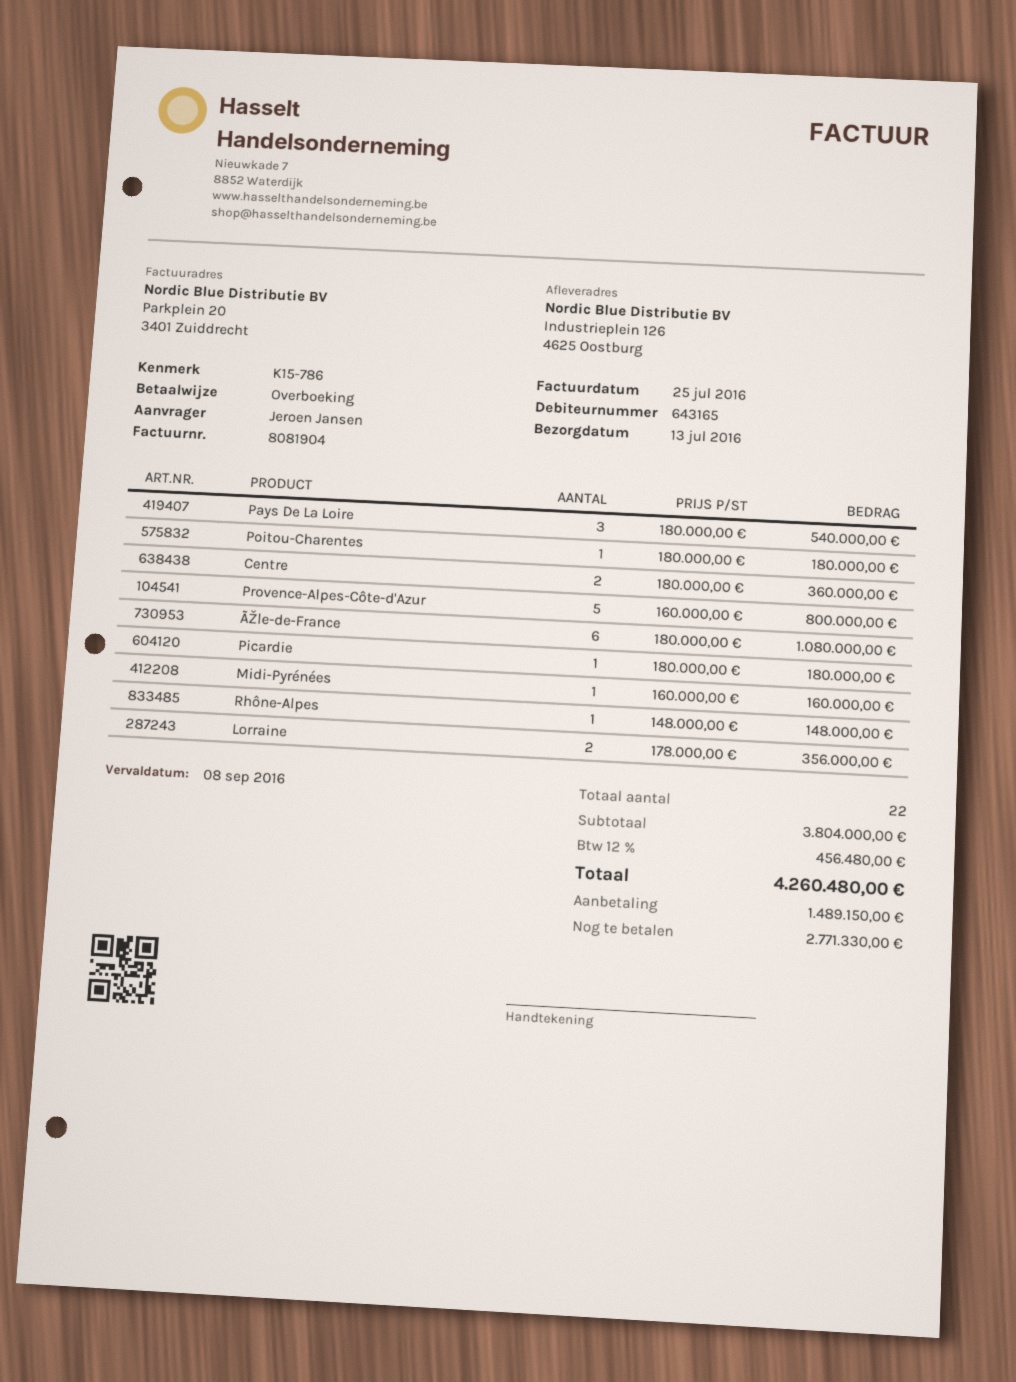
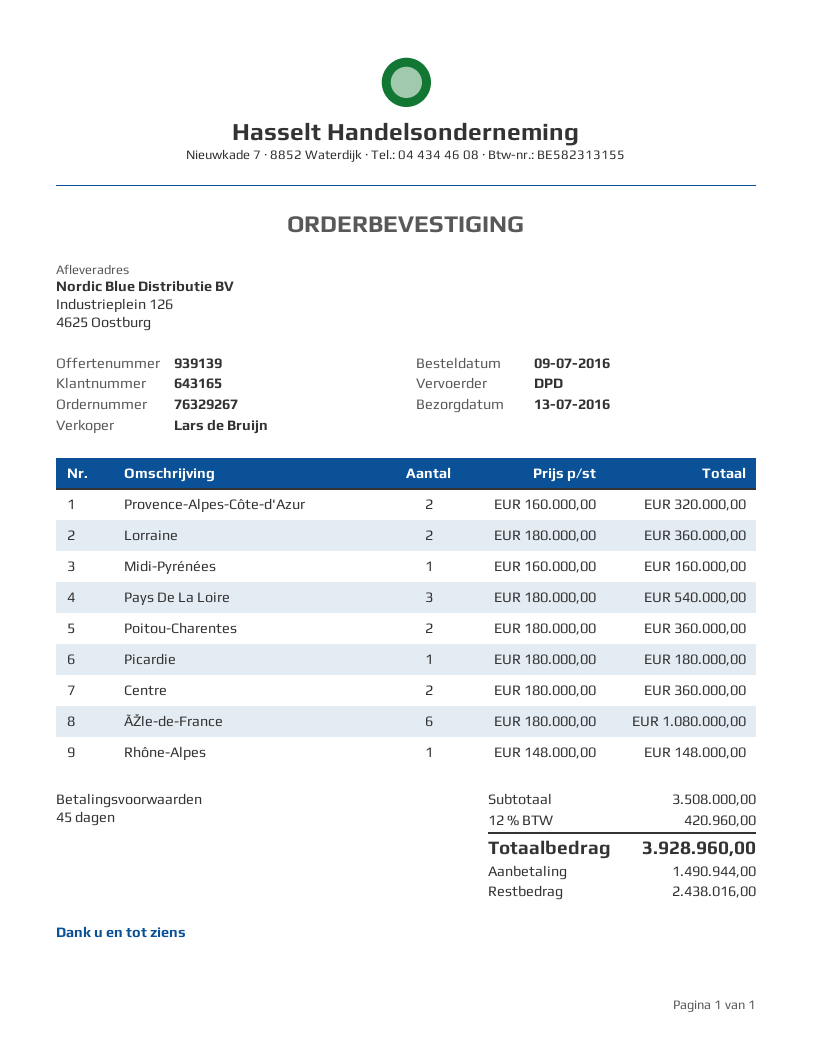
Poitou-Charentes: 1 x 180000.00 = 180000.00 -> 2 x 180000.00 = 360000.00
Provence-Alpes-Côte-d'Azur: 5 x 160000.00 = 800000.00 -> 2 x 160000.00 = 320000.00
Lorraine: 2 x 178000.00 = 356000.00 -> 2 x 180000.00 = 360000.00
subtotal: 3804000.00 -> 3508000.00
tax: 12% = 456480.00 -> 12% = 420960.00
total: 4260480.00 -> 3928960.00
deposit: 1489150.00 -> 1490944.00
balance: 2771330.00 -> 2438016.00

